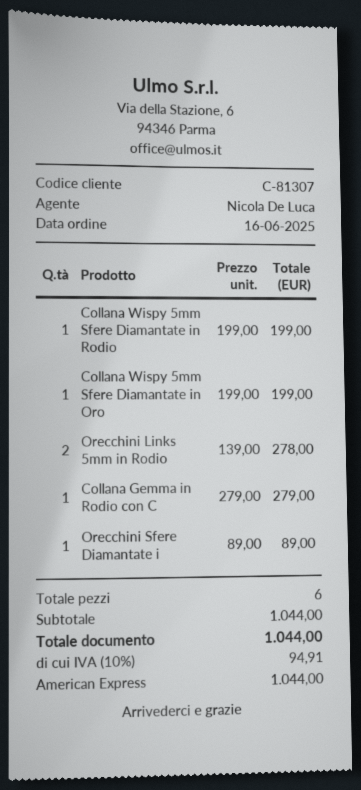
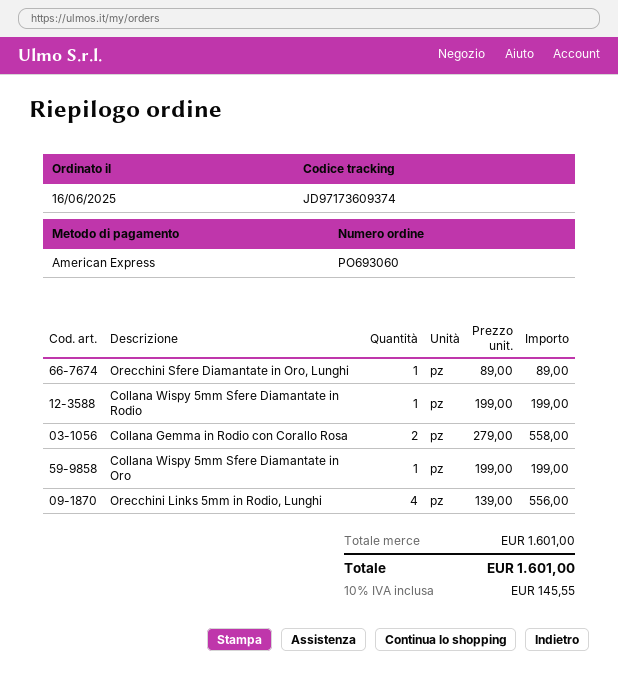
Orecchini Links 5mm in Rodio: 2 x 139.00 = 278.00 -> 4 x 139.00 = 556.00
Collana Gemma in Rodio con C: 1 x 279.00 = 279.00 -> 2 x 279.00 = 558.00
subtotal: 1044.00 -> 1601.00
tax: 10% = 94.91 -> 10% = 145.55
total: 1044.00 -> 1601.00

